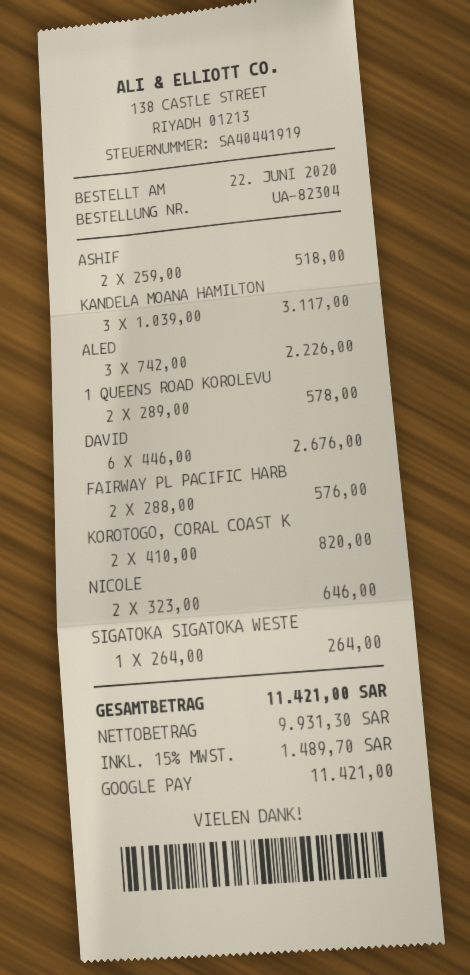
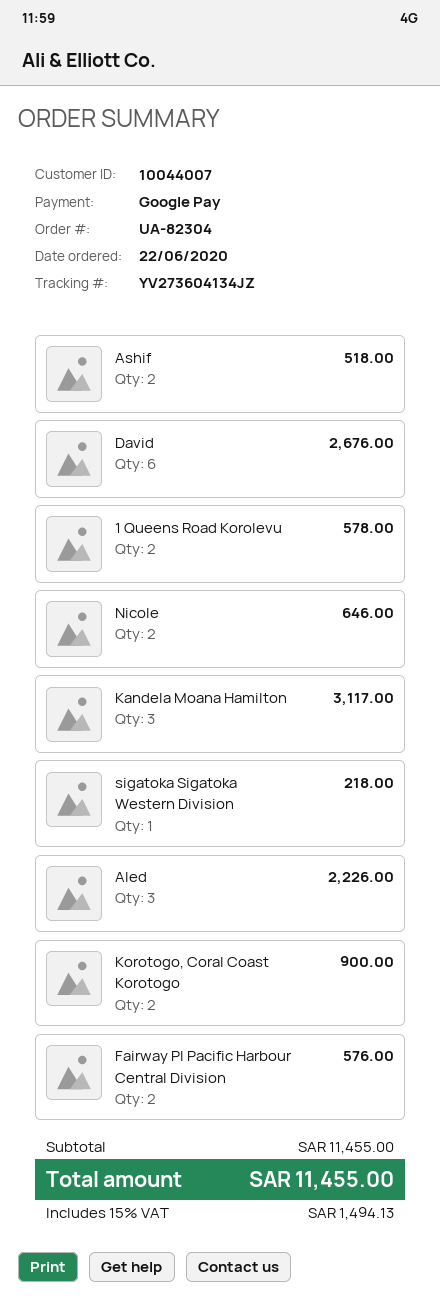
KOROTOGO, CORAL COAST K: 2 for 820.00 -> 2 for 900.00
SIGATOKA SIGATOKA WESTE: 1 for 264.00 -> 1 for 218.00
tax: 15% = 1489.70 -> 15% = 1494.13
total: 11421.00 -> 11455.00

